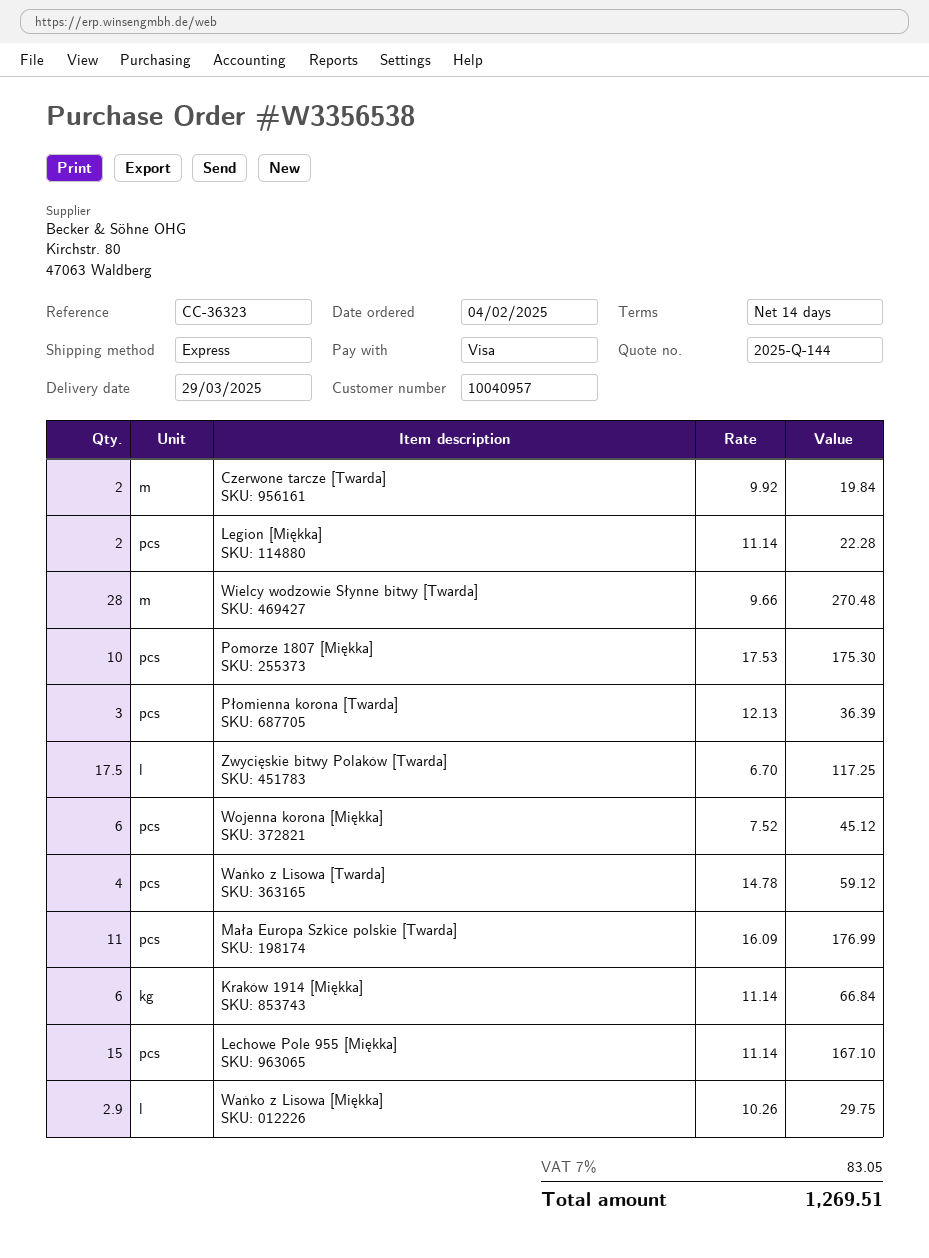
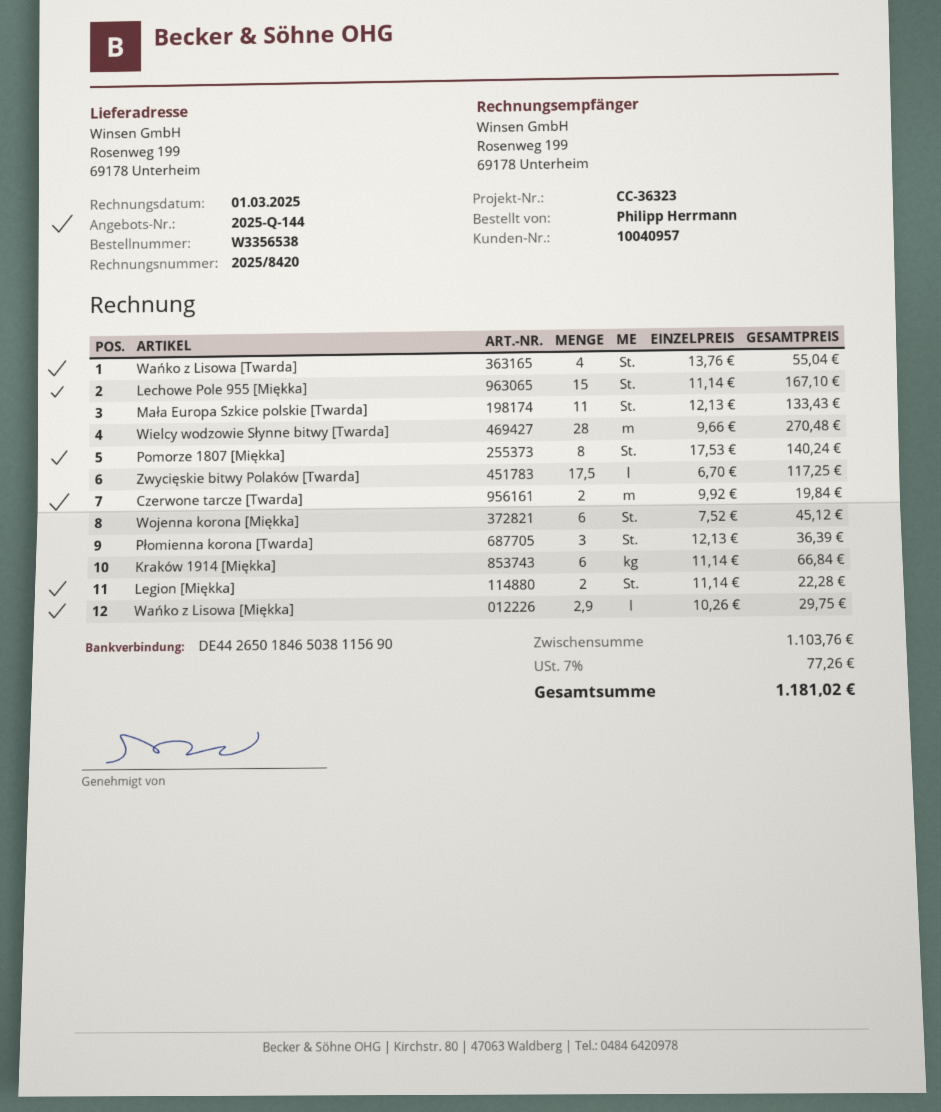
Pomorze 1807 [Miękka]: 10 x 17.53 = 175.30 -> 8 x 17.53 = 140.24
Wańko z Lisowa [Twarda]: 4 x 14.78 = 59.12 -> 4 x 13.76 = 55.04
Mała Europa Szkice polskie [Twarda]: 11 x 16.09 = 176.99 -> 11 x 12.13 = 133.43
tax: 7% = 83.05 -> 7% = 77.26
total: 1269.51 -> 1181.02

